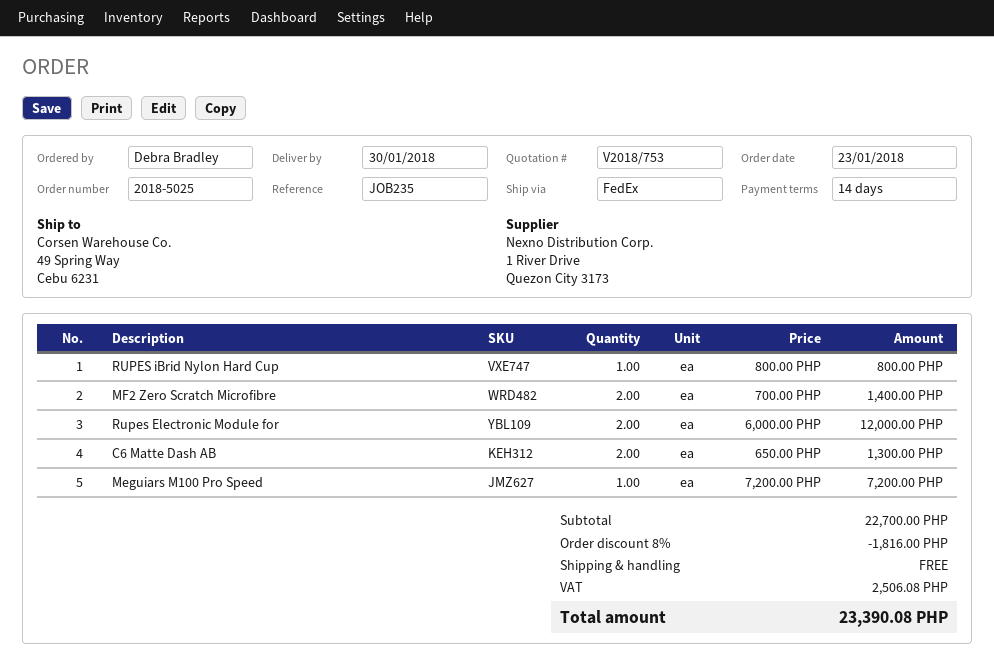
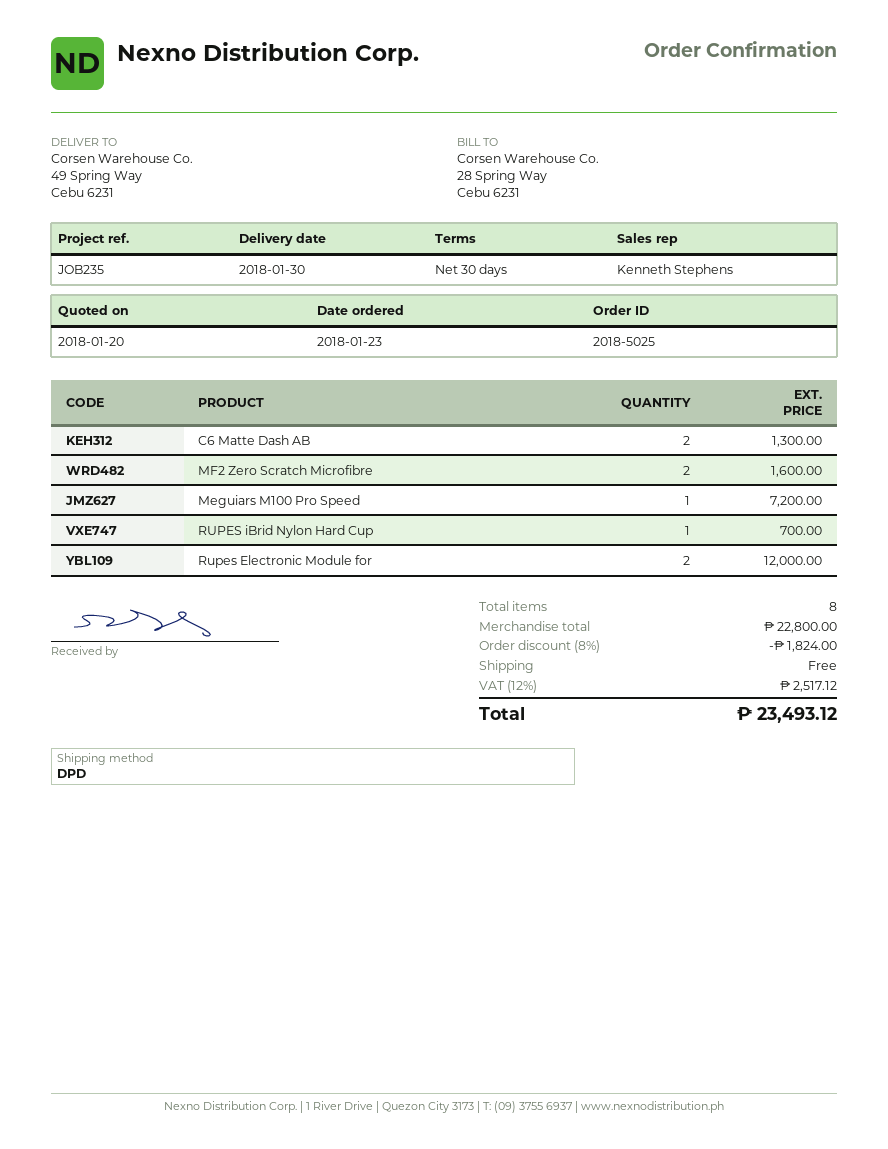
payment terms: 14 days -> 30 days
shipping method: FedEx -> DPD
RUPES iBrid Nylon Hard Cup: 1 for 800.00 -> 1 for 700.00
MF2 Zero Scratch Microfibre: 2 for 1400.00 -> 2 for 1600.00
subtotal: 22700.00 -> 22800.00
discount: 8% = 1816.00 -> 8% = 1824.00
tax: 2506.08 -> 2517.12
total: 23390.08 -> 23493.12

